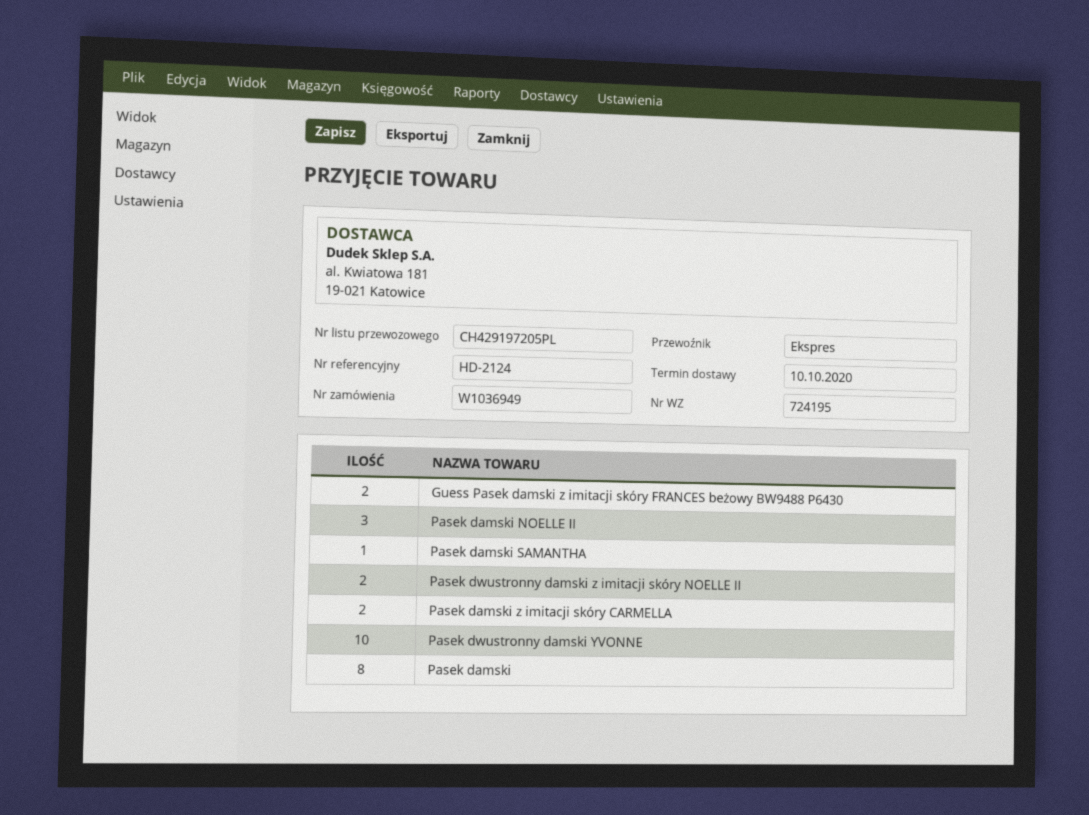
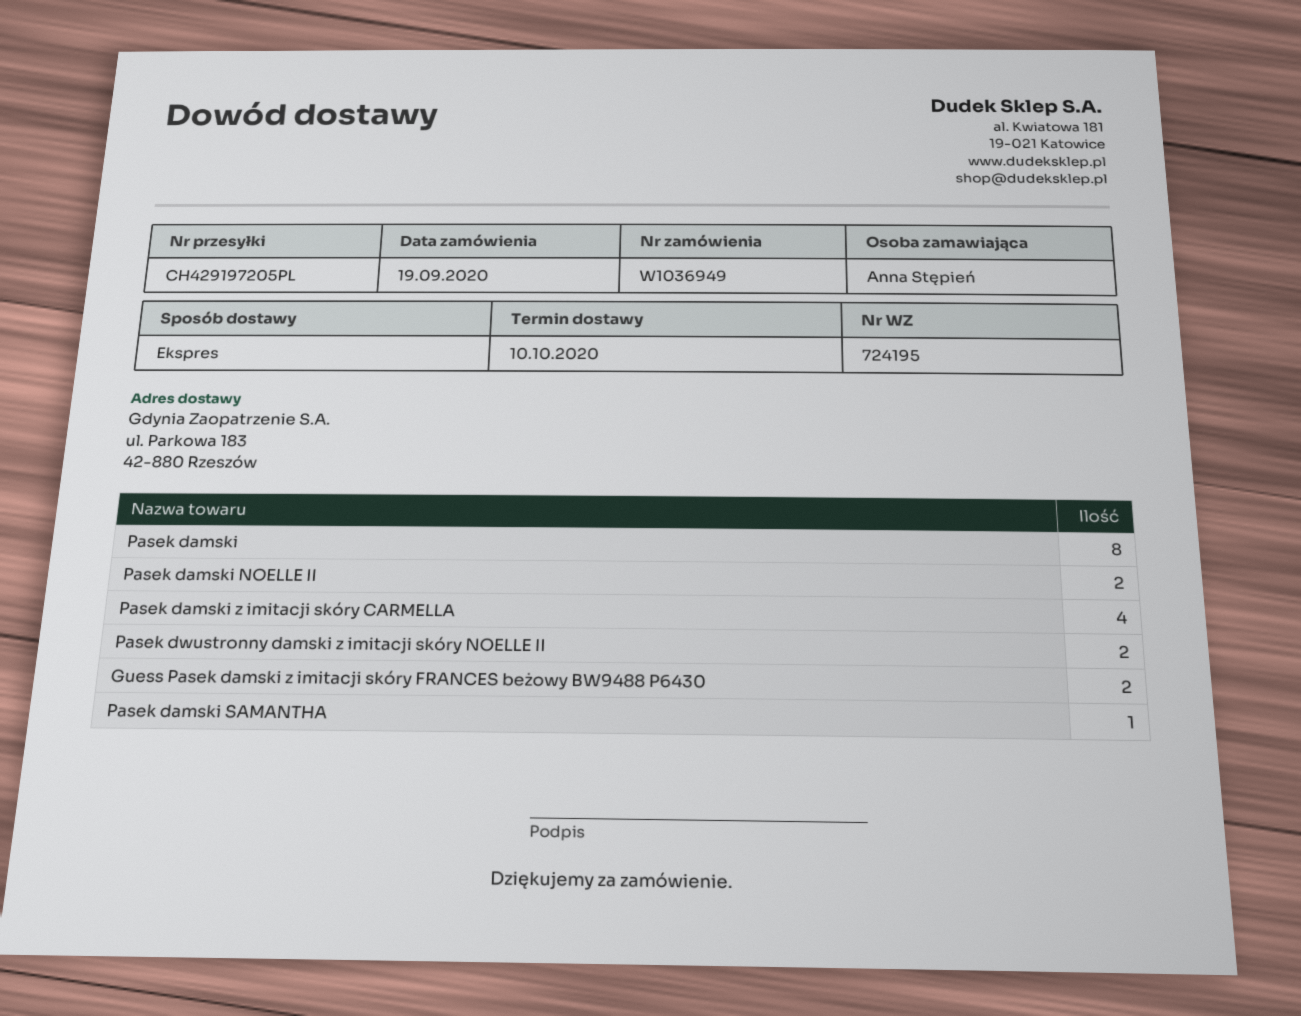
Pasek damski NOELLE II: 3 -> 2
Pasek damski z imitacji skóry CARMELLA: 2 -> 4
Pasek dwustronny damski YVONNE: 10 -> none

